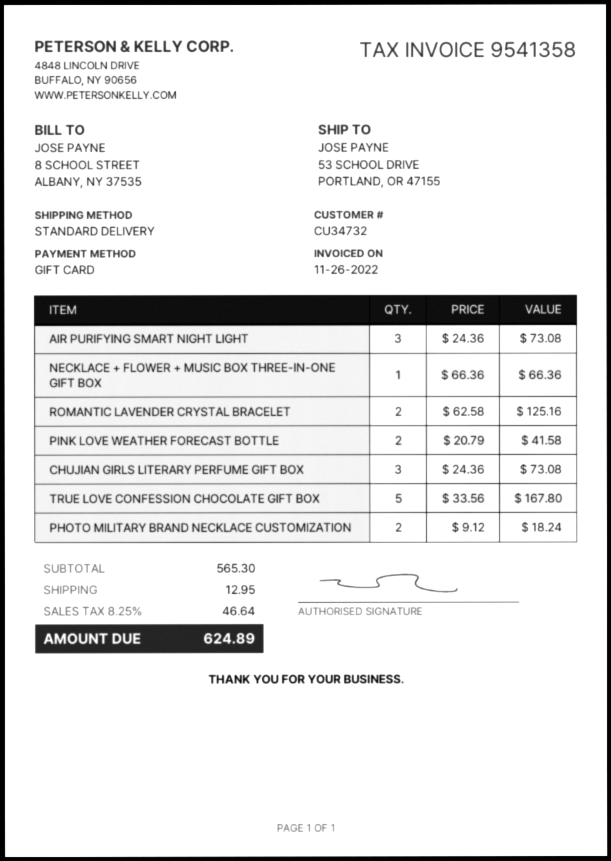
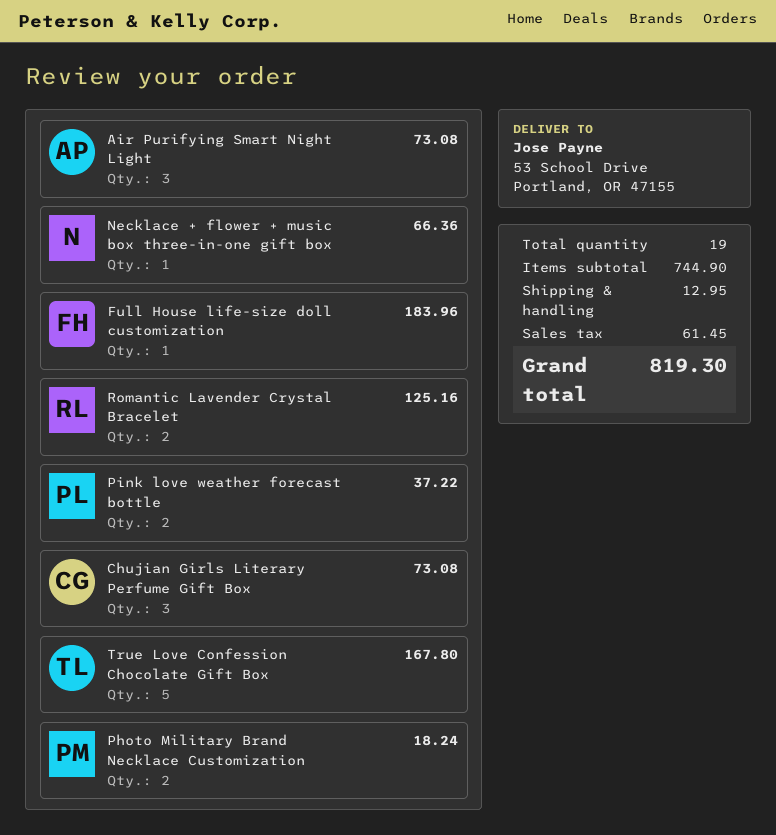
PINK LOVE WEATHER FORECAST BOTTLE: 2 for 41.58 -> 2 for 37.22
Full House life-size doll customization: none -> 1 for 183.96
subtotal: 565.30 -> 744.90
tax: 46.64 -> 61.45
total: 624.89 -> 819.30

